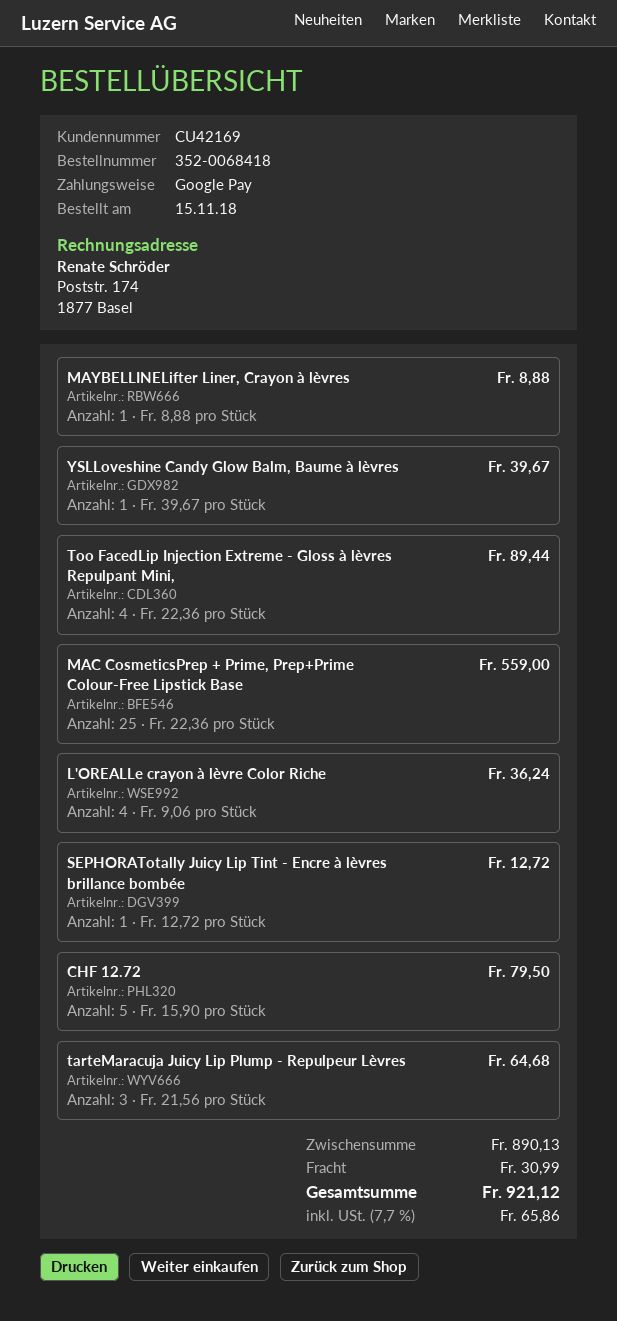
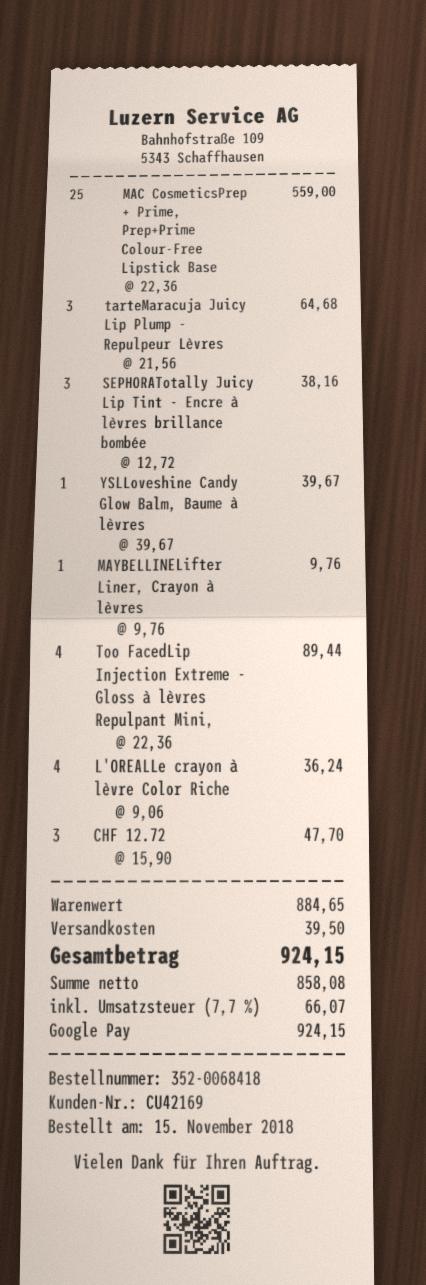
MAYBELLINELifter Liner, Crayon à lèvres: 1 x 8.88 = 8.88 -> 1 x 9.76 = 9.76
SEPHORATotally Juicy Lip Tint - Encre à lèvres brillance bombée: 1 x 12.72 = 12.72 -> 3 x 12.72 = 38.16
CHF 12.72: 5 x 15.90 = 79.50 -> 3 x 15.90 = 47.70
subtotal: 890.13 -> 884.65
shipping: 30.99 -> 39.50
tax: 7.7% = 65.86 -> 7.7% = 66.07
total: 921.12 -> 924.15

